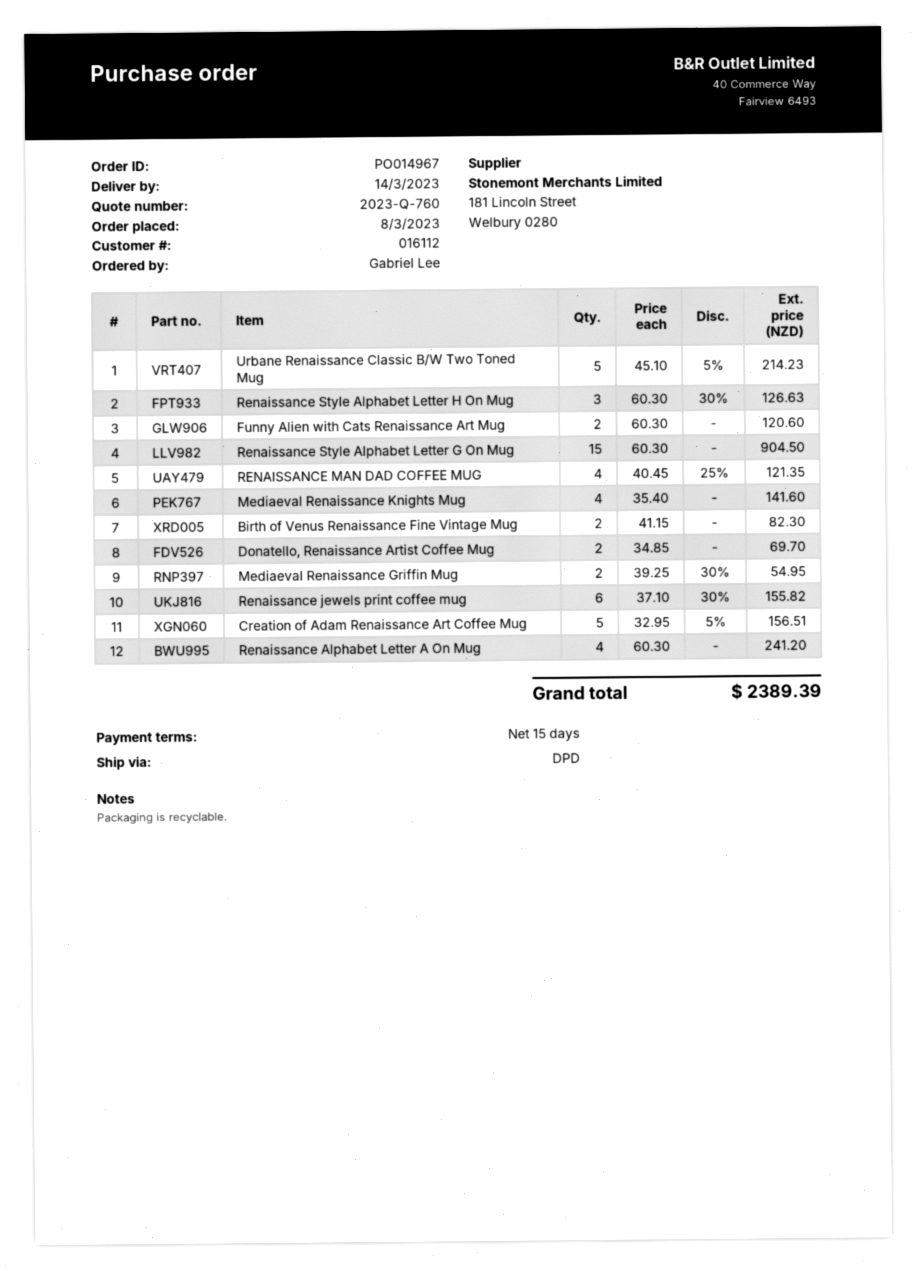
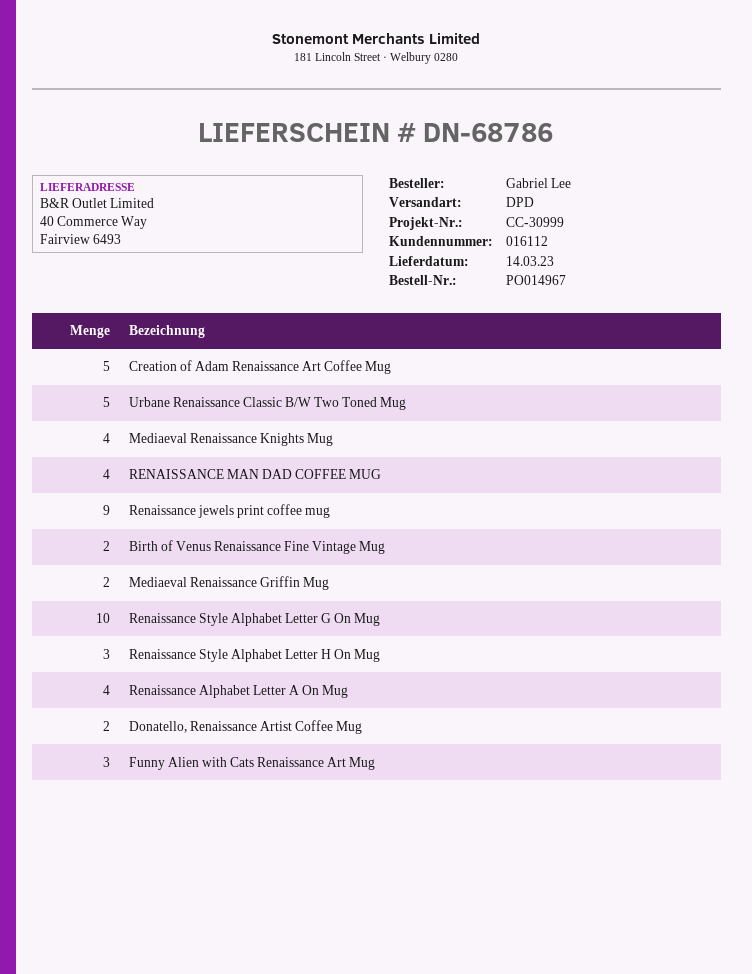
Funny Alien with Cats Renaissance Art Mug: 2 -> 3
Renaissance Style Alphabet Letter G On Mug: 15 -> 10
Renaissance jewels print coffee mug: 6 -> 9

